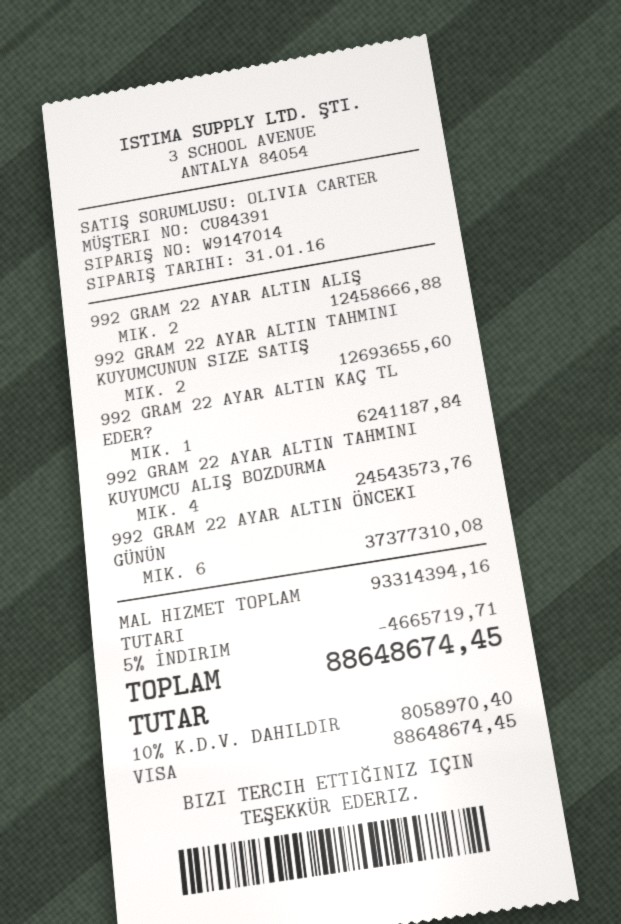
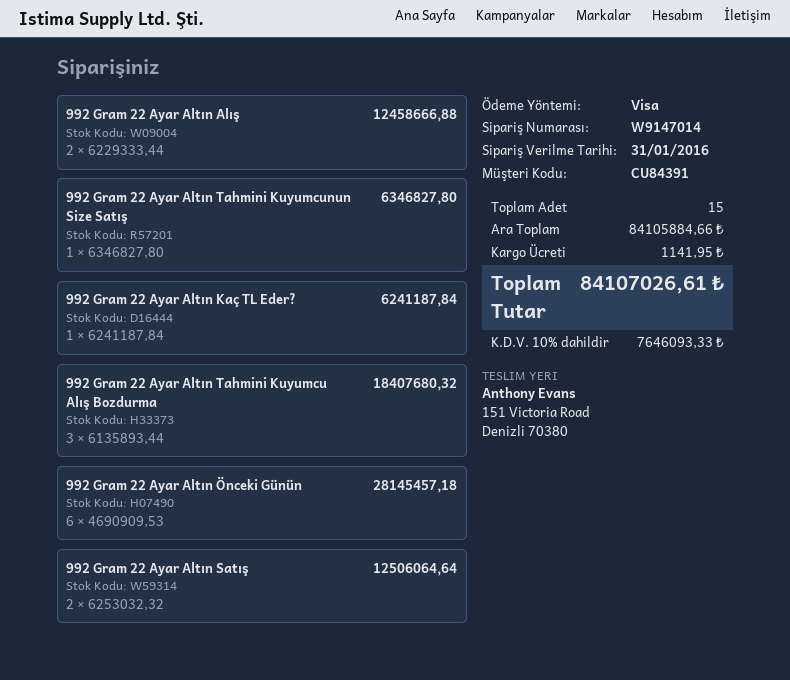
992 GRAM 22 AYAR ALTIN TAHMINI KUYUMCUNUN SIZE SATIŞ: 2 for 12693655.60 -> 1 for 6346827.80
992 GRAM 22 AYAR ALTIN TAHMINI KUYUMCU ALIŞ BOZDURMA: 4 for 24543573.76 -> 3 for 18407680.32
992 GRAM 22 AYAR ALTIN ÖNCEKI GÜNÜN: 6 for 37377310.08 -> 6 for 28145457.18
992 Gram 22 Ayar Altın Satış: none -> 2 for 12506064.64
subtotal: 93314394.16 -> 84105884.66
discount: 5% = 4665719.71 -> none
shipping: none -> 1141.95
tax: 10% = 8058970.40 -> 10% = 7646093.33
total: 88648674.45 -> 84107026.61

